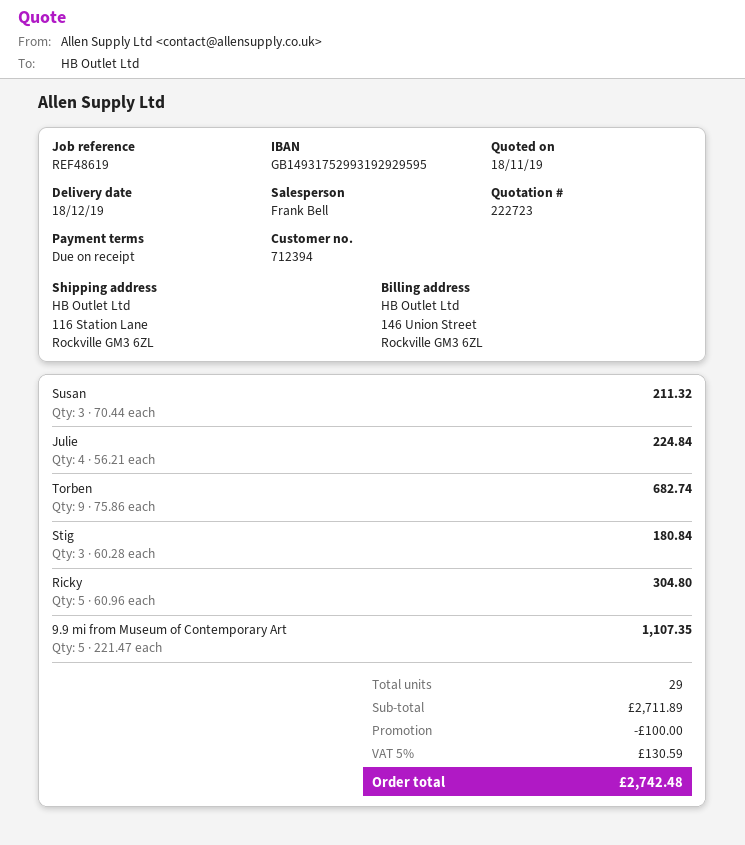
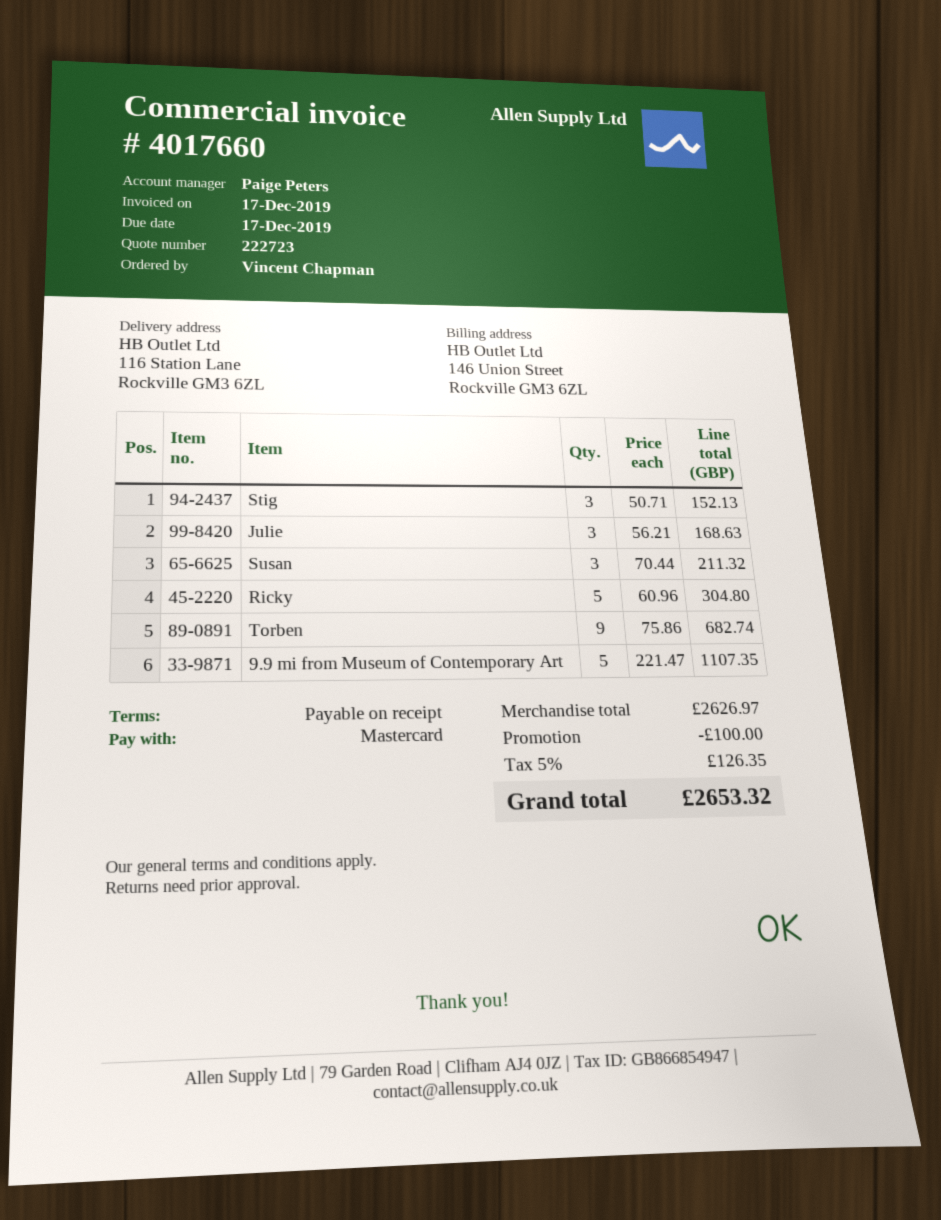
sales rep: Frank Bell -> Paige Peters
Julie: 4 x 56.21 = 224.84 -> 3 x 56.21 = 168.63
Stig: 3 x 60.28 = 180.84 -> 3 x 50.71 = 152.13
subtotal: 2711.89 -> 2626.97
tax: 5% = 130.59 -> 5% = 126.35
total: 2742.48 -> 2653.32

